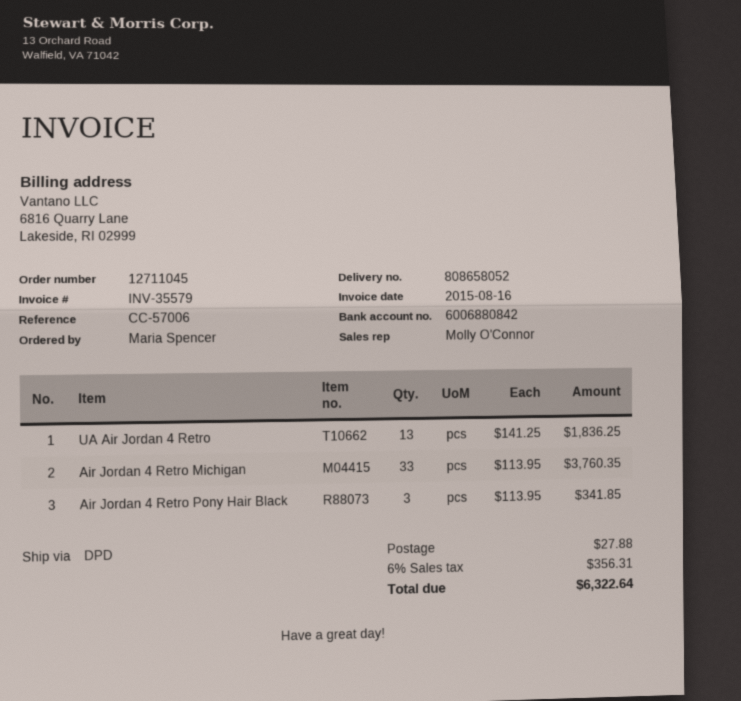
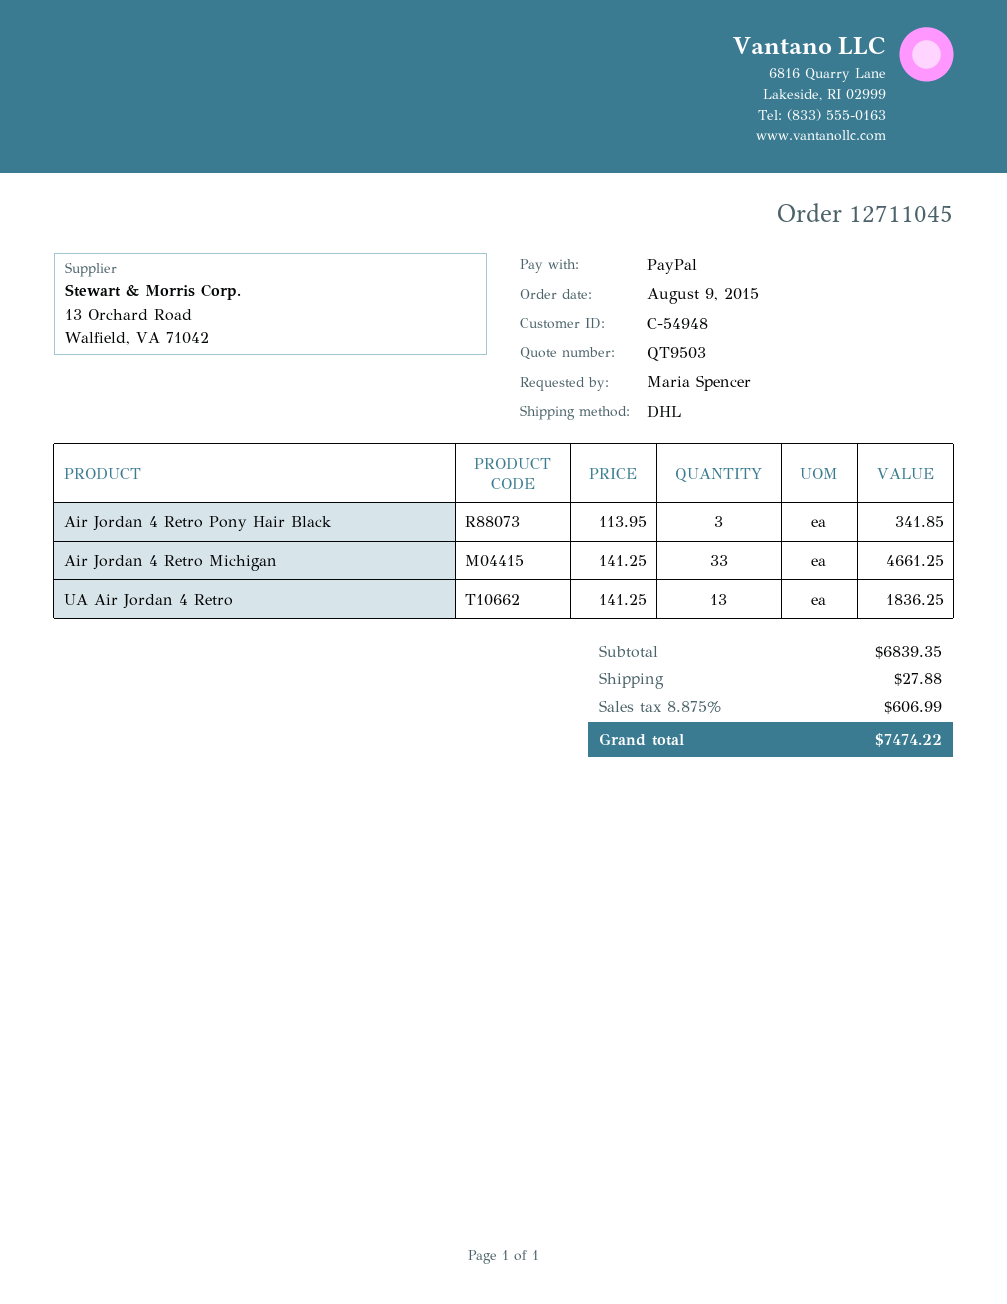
shipping method: DPD -> DHL
Air Jordan 4 Retro Michigan: 33 x 113.95 = 3760.35 -> 33 x 141.25 = 4661.25
tax: 6% = 356.31 -> 8.875% = 606.99
total: 6322.64 -> 7474.22

